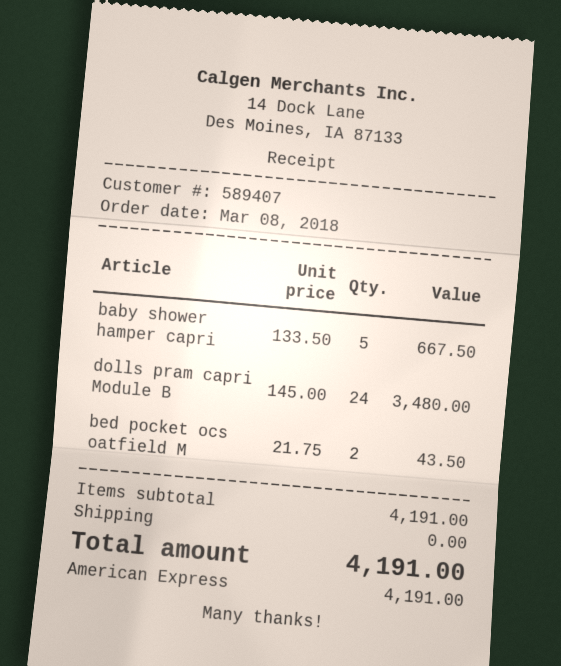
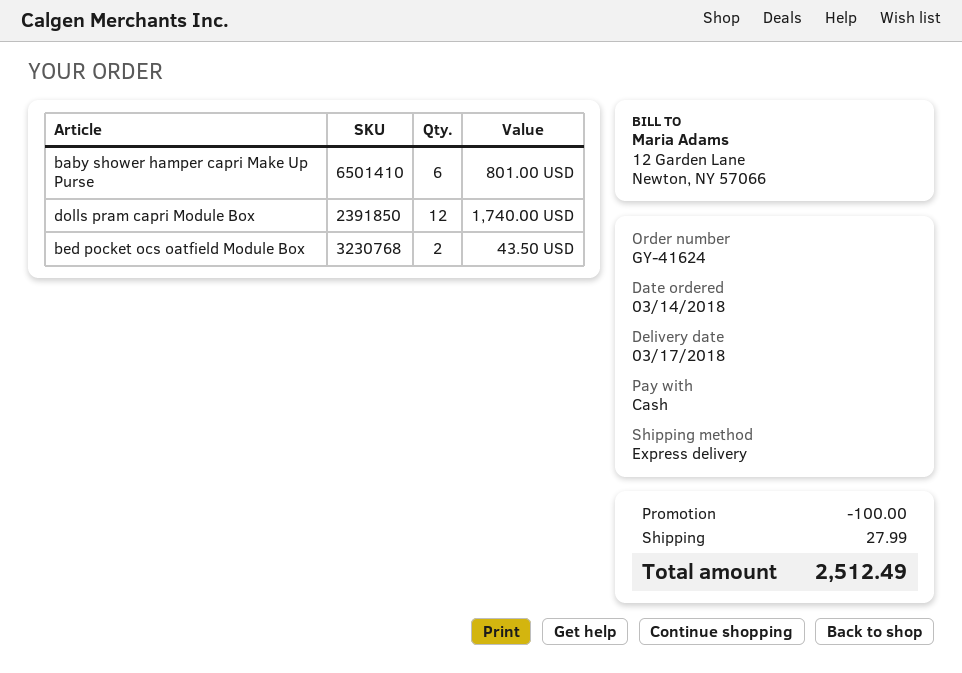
order date: 2018-03-08 -> 2018-03-14
payment method: American Express -> cash
baby shower hamper capri: 5 for 667.50 -> 6 for 801.00
dolls pram capri Module B: 24 for 3480.00 -> 12 for 1740.00
discount: none -> 100.00
shipping: 0.00 -> 27.99
total: 4191.00 -> 2512.49

